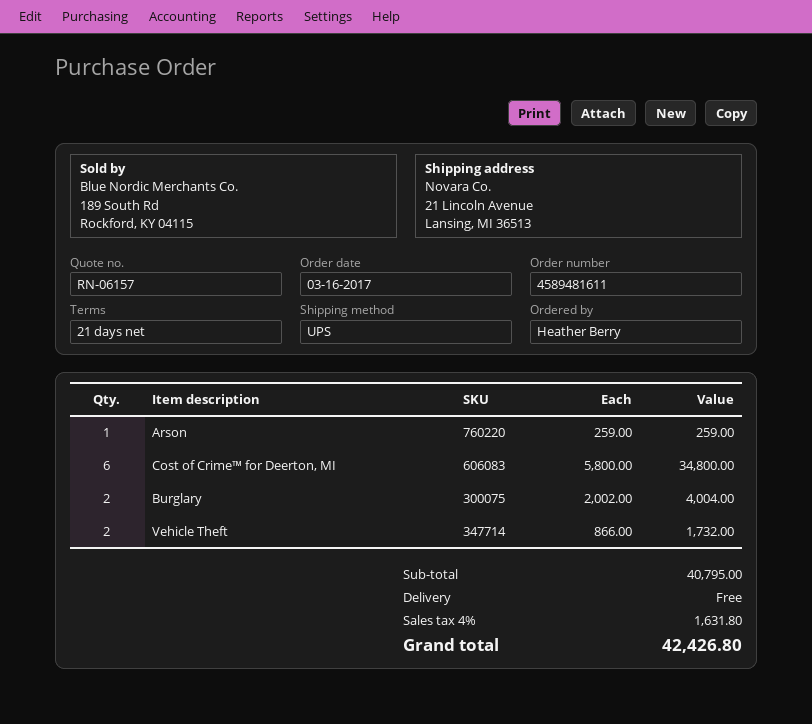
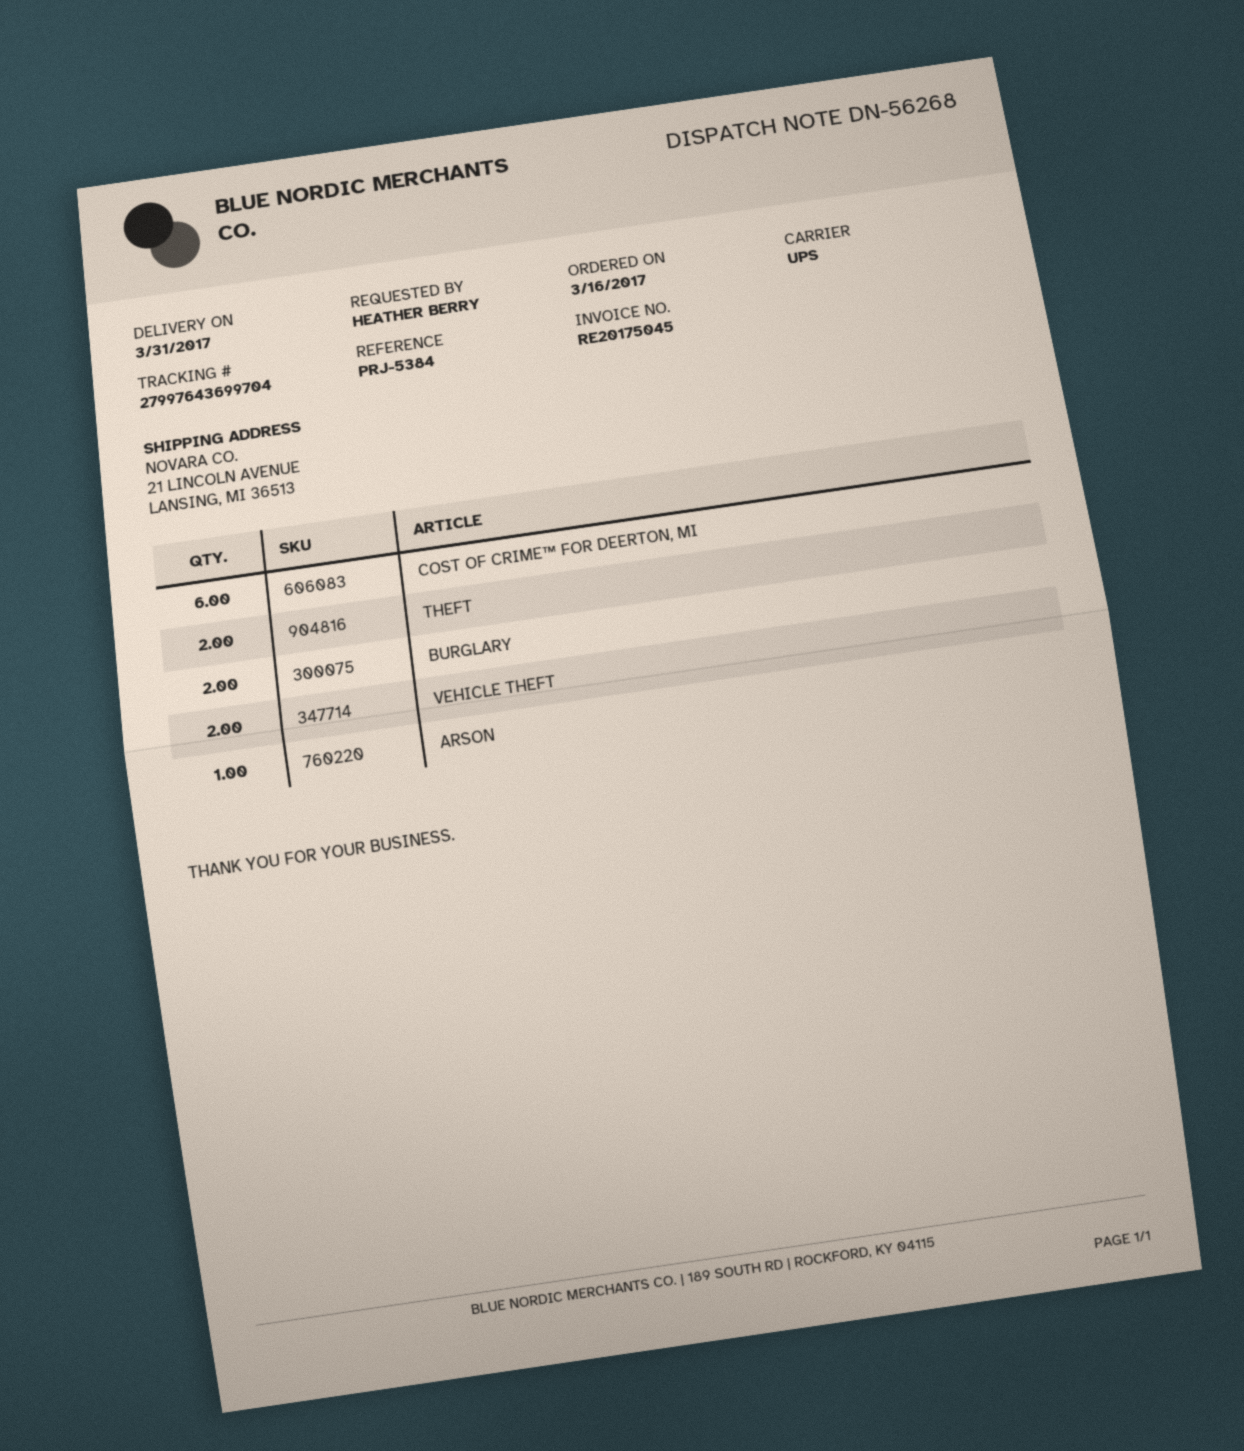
THEFT: none -> 2

